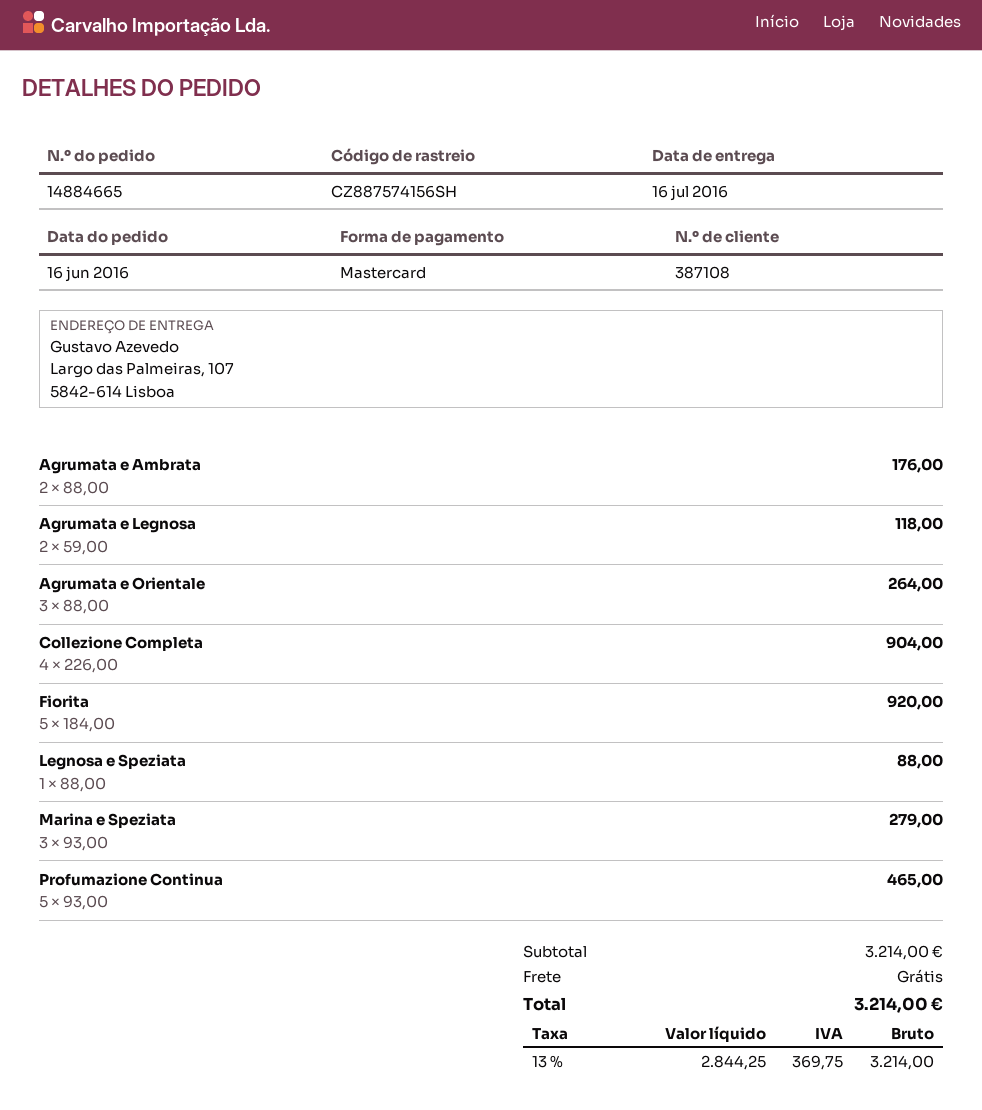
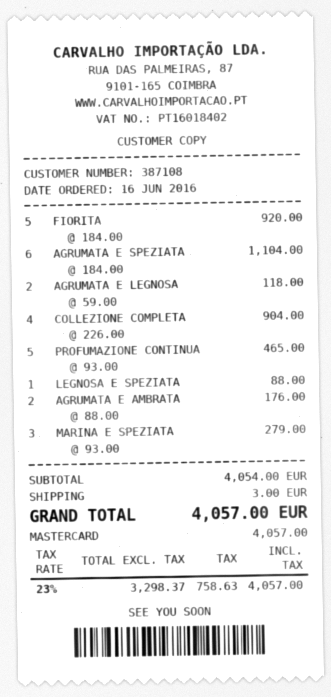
Agrumata e Orientale: 3 x 88.00 = 264.00 -> none
AGRUMATA E SPEZIATA: none -> 6 x 184.00 = 1104.00
subtotal: 3214.00 -> 4054.00
shipping: 0.00 -> 3.00
net: 2844.25 -> 3298.37
tax: 13% = 369.75 -> 23% = 758.63
total: 3214.00 -> 4057.00

